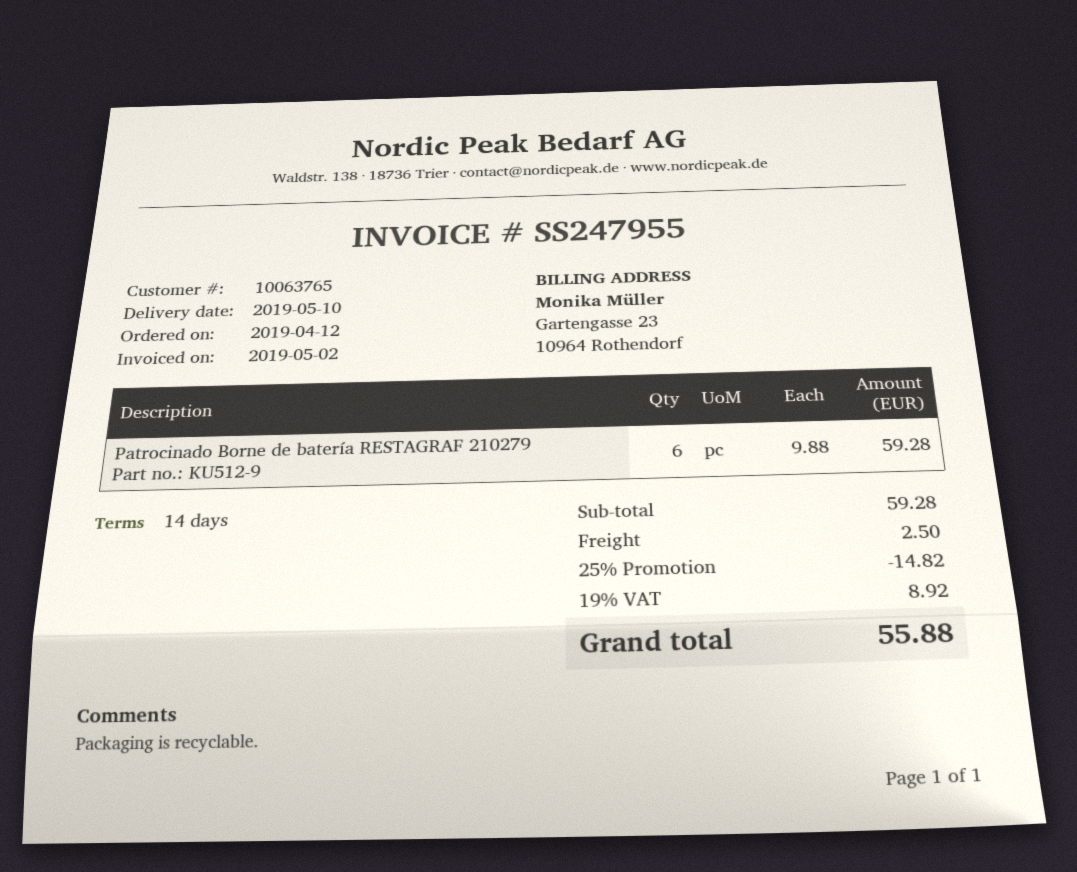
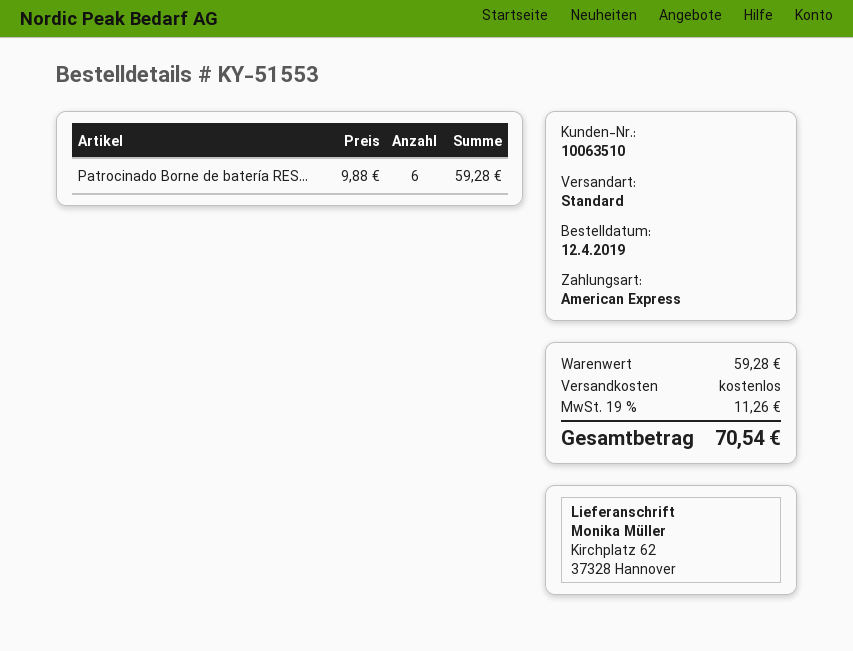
customer number: 10063765 -> 10063510
discount: 25% = 14.82 -> none
shipping: 2.50 -> 0.00
tax: 19% = 8.92 -> 19% = 11.26
total: 55.88 -> 70.54

